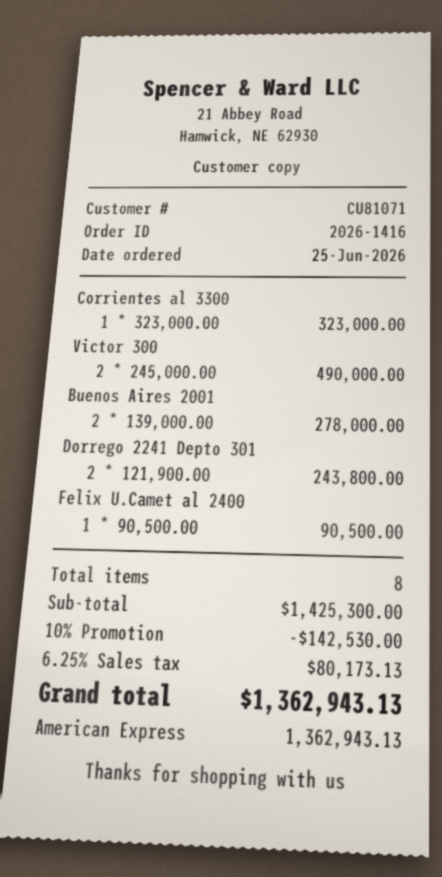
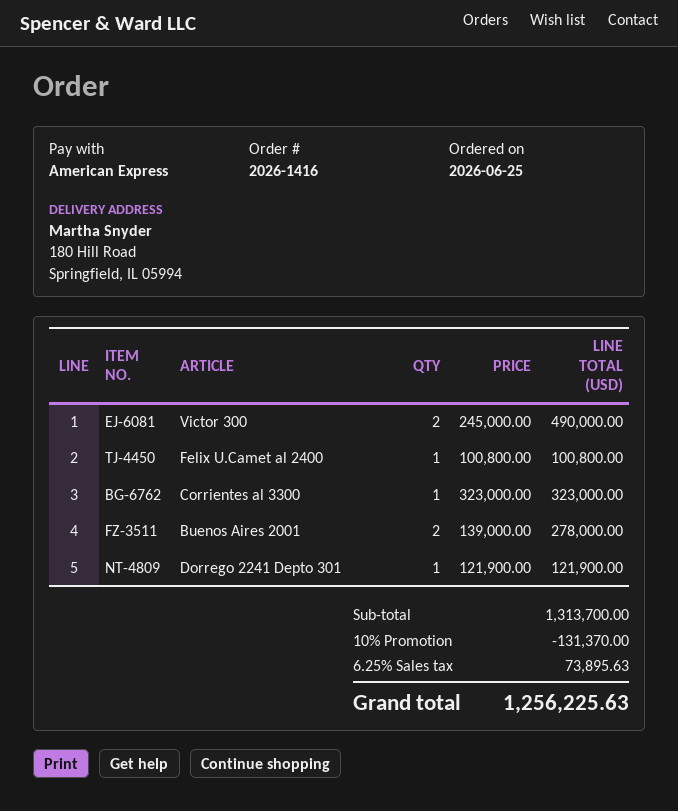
Dorrego 2241 Depto 301: 2 x 121900.00 = 243800.00 -> 1 x 121900.00 = 121900.00
Felix U.Camet al 2400: 1 x 90500.00 = 90500.00 -> 1 x 100800.00 = 100800.00
subtotal: 1425300.00 -> 1313700.00
discount: 10% = 142530.00 -> 10% = 131370.00
tax: 6.25% = 80173.13 -> 6.25% = 73895.63
total: 1362943.13 -> 1256225.63

